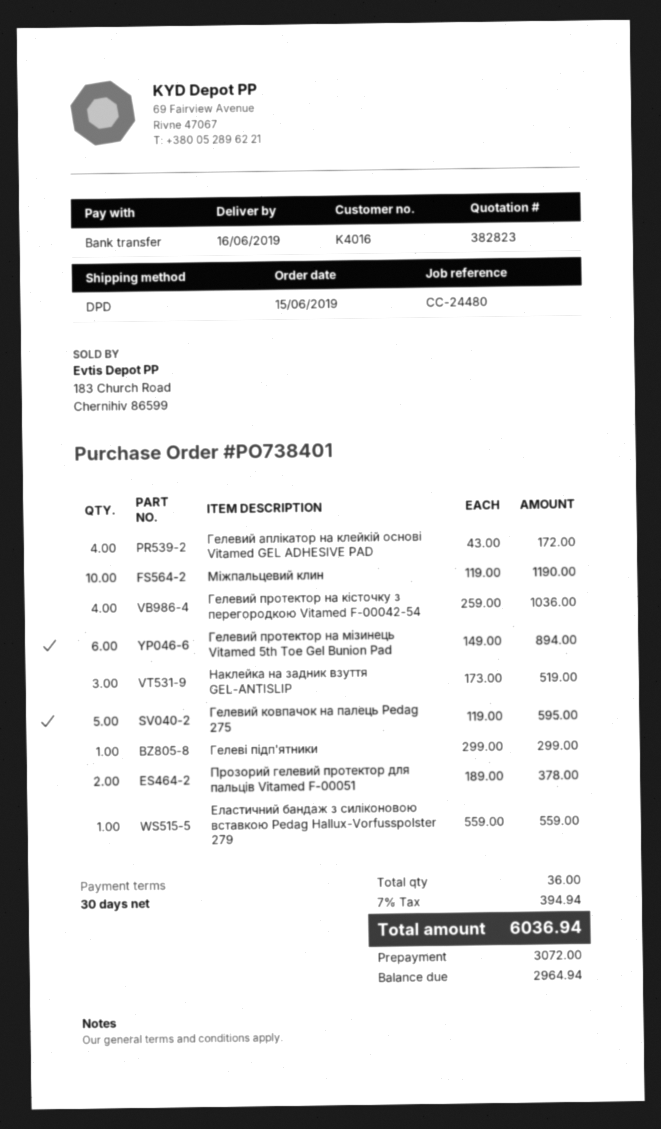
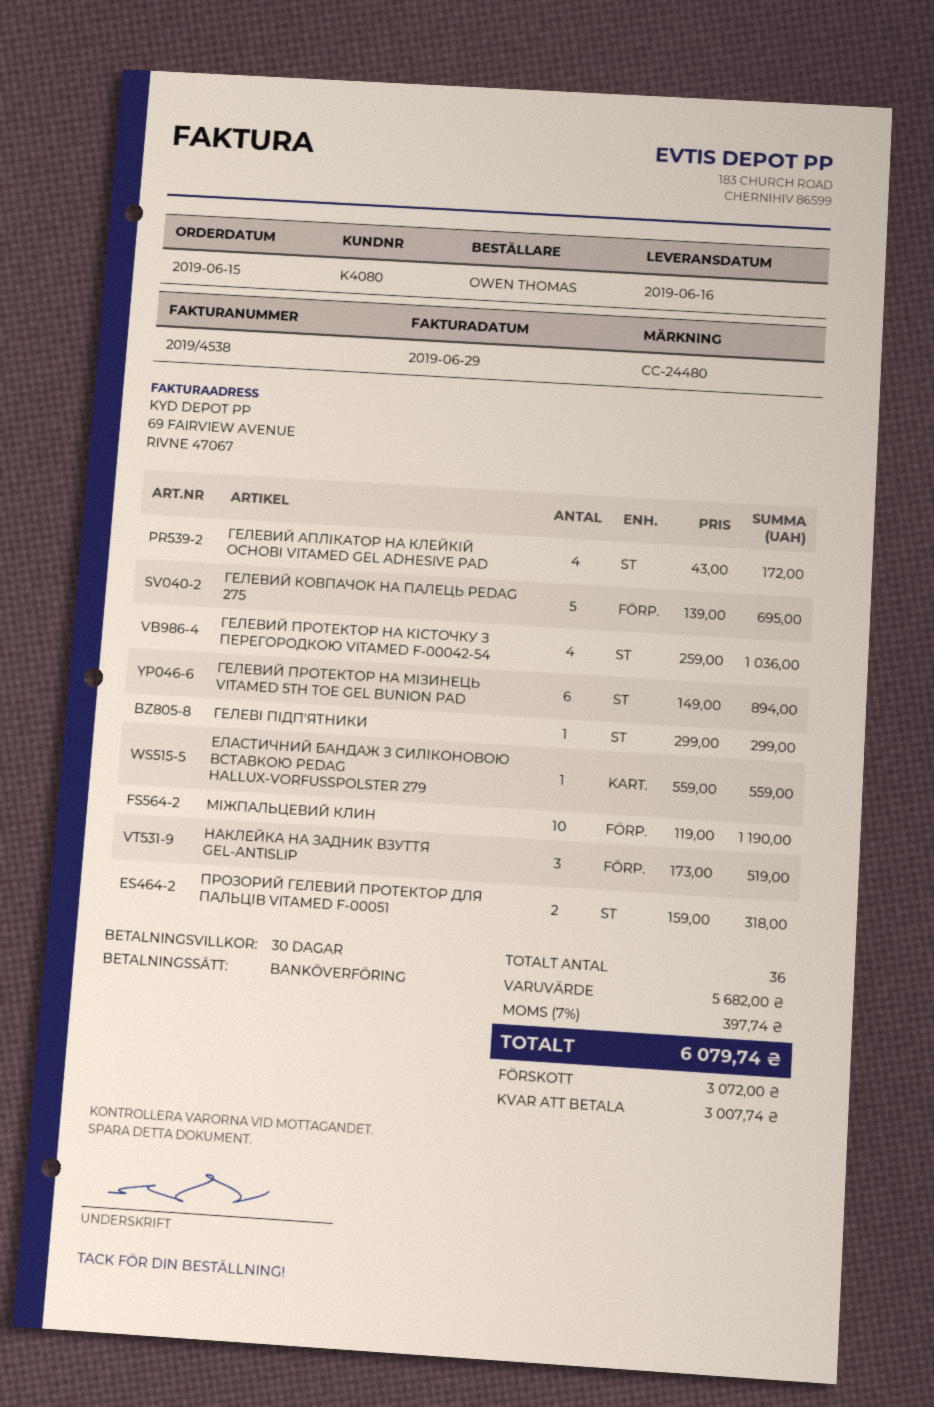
customer number: K4016 -> K4080
Гелевий ковпачок на палець Pedag 275: 5 x 119.00 = 595.00 -> 5 x 139.00 = 695.00
Прозорий гелевий протектор для пальців Vitamed F-00051: 2 x 189.00 = 378.00 -> 2 x 159.00 = 318.00
tax: 7% = 394.94 -> 7% = 397.74
total: 6036.94 -> 6079.74
balance: 2964.94 -> 3007.74

